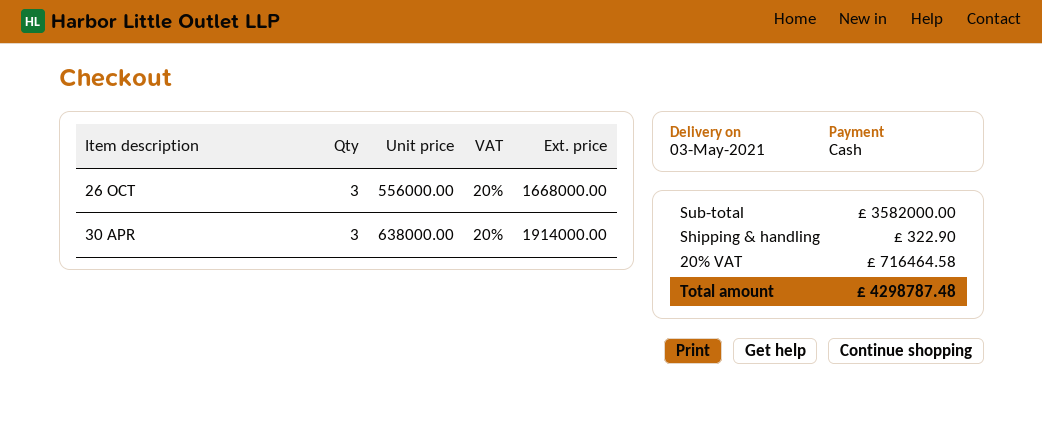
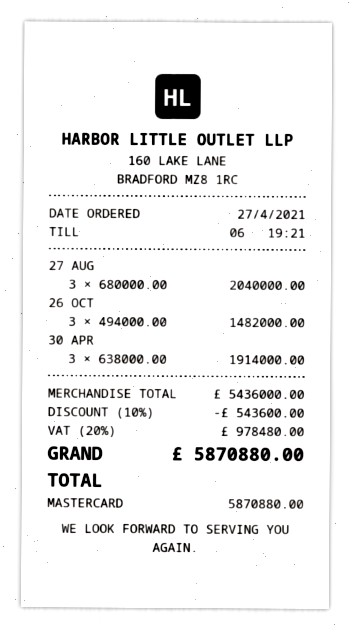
payment method: cash -> Mastercard
26 OCT: 3 x 556000.00 = 1668000.00 -> 3 x 494000.00 = 1482000.00
27 AUG: none -> 3 x 680000.00 = 2040000.00
subtotal: 3582000.00 -> 5436000.00
discount: none -> 10% = 543600.00
shipping: 322.90 -> none
tax: 20% = 716464.58 -> 20% = 978480.00
total: 4298787.48 -> 5870880.00

